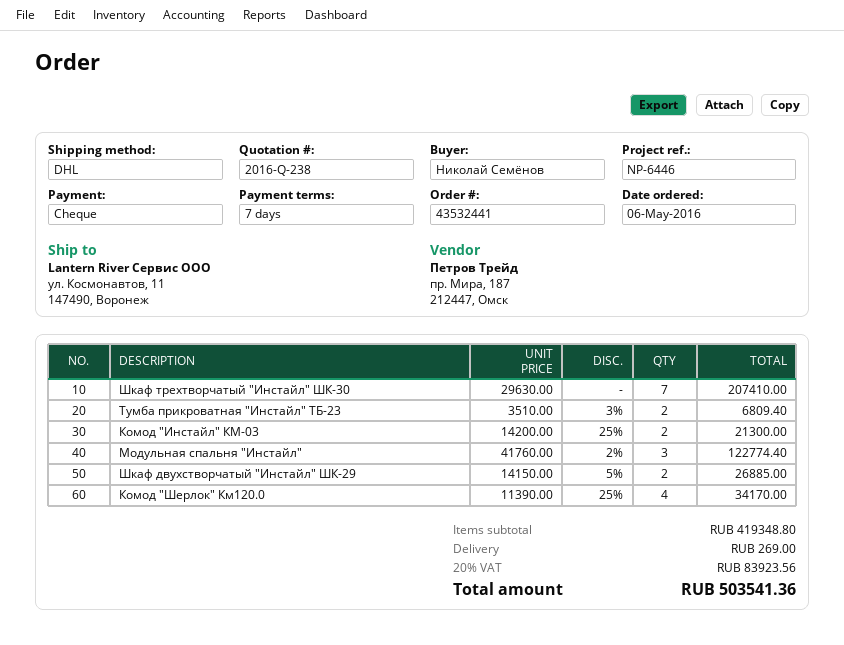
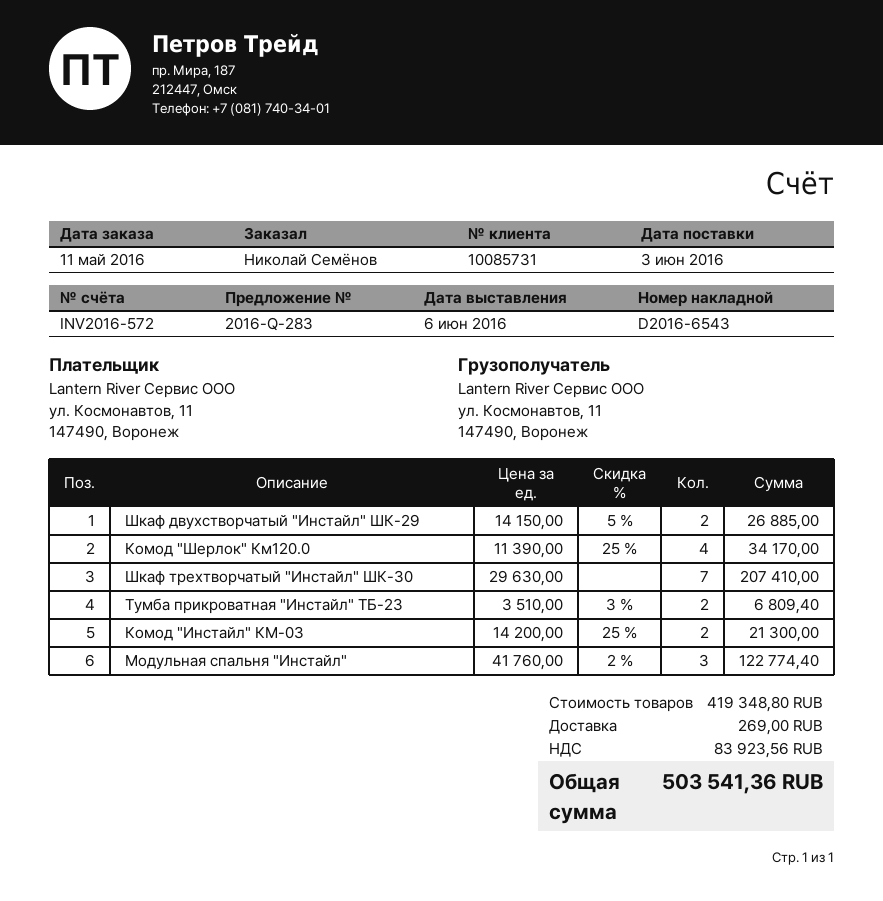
quote number: 2016-Q-238 -> 2016-Q-283
order date: 2016-05-06 -> 2016-05-11

